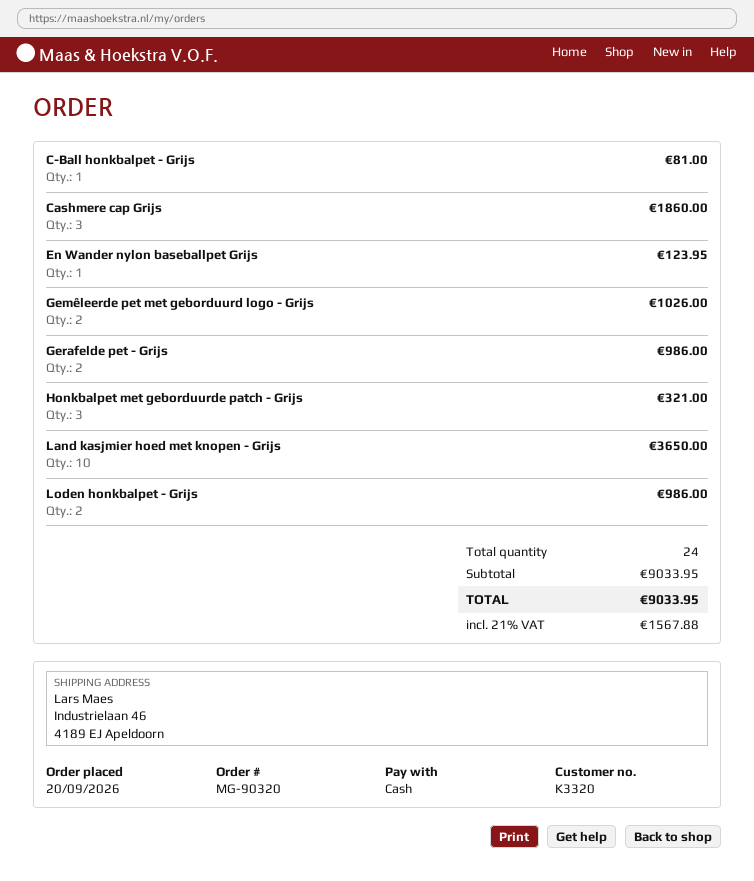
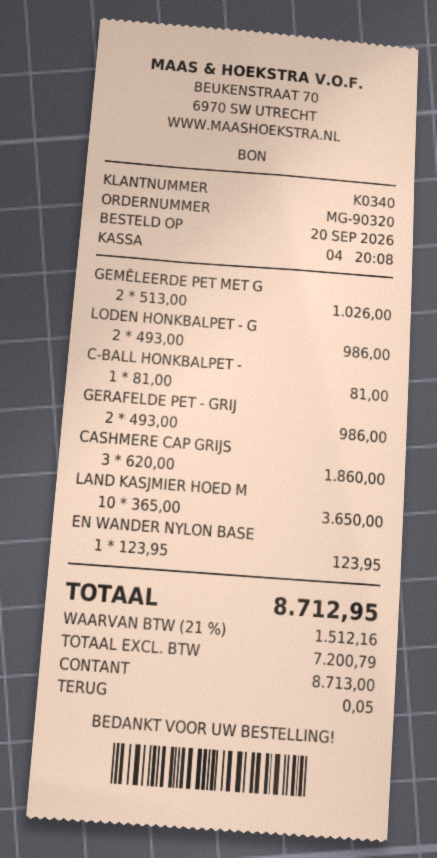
customer number: K3320 -> K0340
Honkbalpet met geborduurde patch - Grijs: 3 for 321.00 -> none
tax: 21% = 1567.88 -> 21% = 1512.16
total: 9033.95 -> 8712.95

